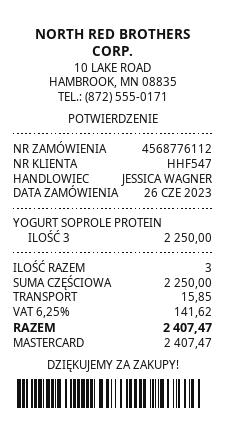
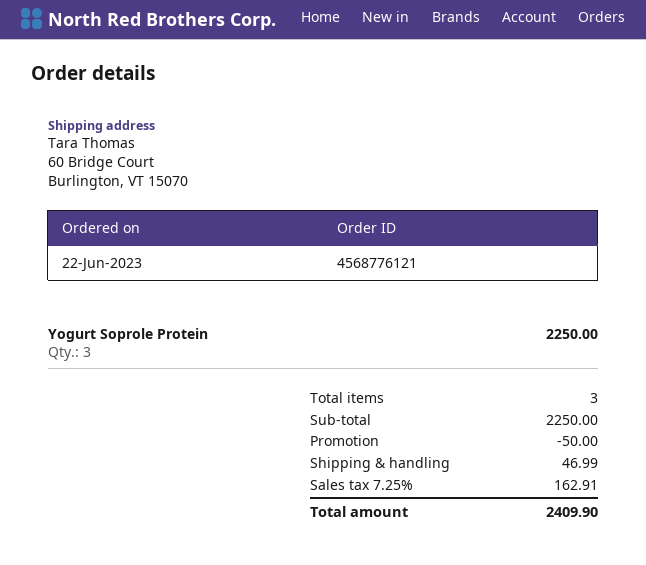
order number: 4568776112 -> 4568776121
order date: 2023-06-26 -> 2023-06-22
discount: none -> 50.00
shipping: 15.85 -> 46.99
tax: 6.25% = 141.62 -> 7.25% = 162.91
total: 2407.47 -> 2409.90

